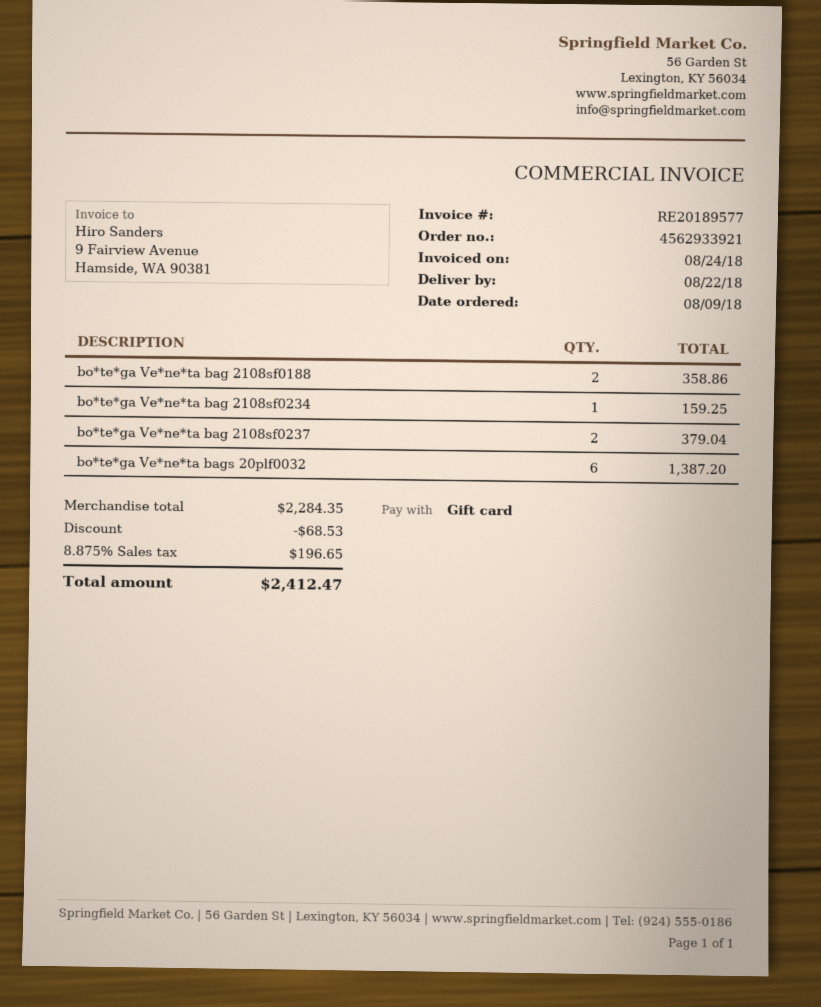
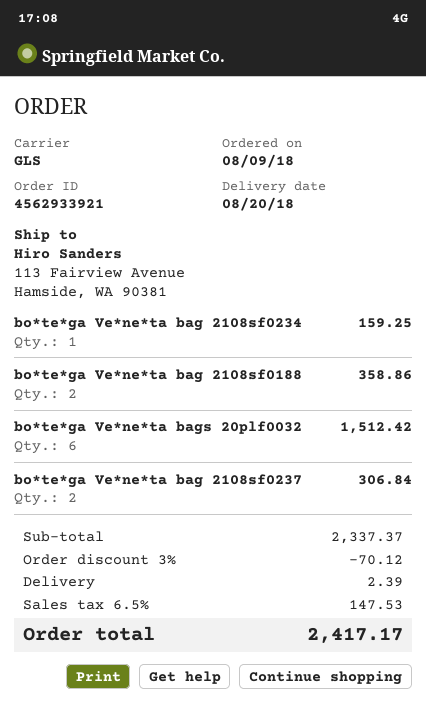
delivery date: 2018-08-22 -> 2018-08-20
bo*te*ga Ve*ne*ta bag 2108sf0237: 2 for 379.04 -> 2 for 306.84
bo*te*ga Ve*ne*ta bags 20plf0032: 6 for 1387.20 -> 6 for 1512.42
subtotal: 2284.35 -> 2337.37
discount: 68.53 -> 70.12
shipping: none -> 2.39
tax: 8.875% = 196.65 -> 6.5% = 147.53
total: 2412.47 -> 2417.17

